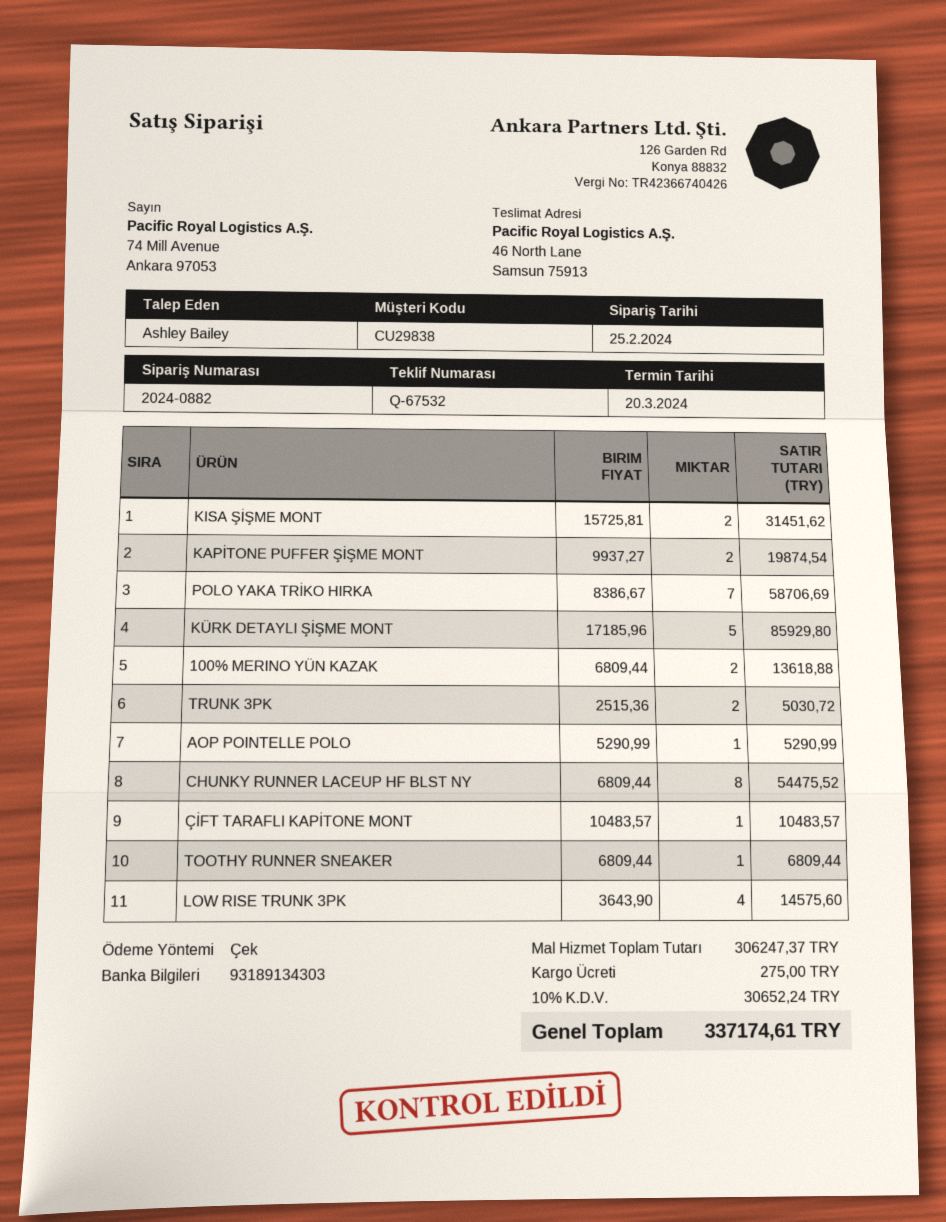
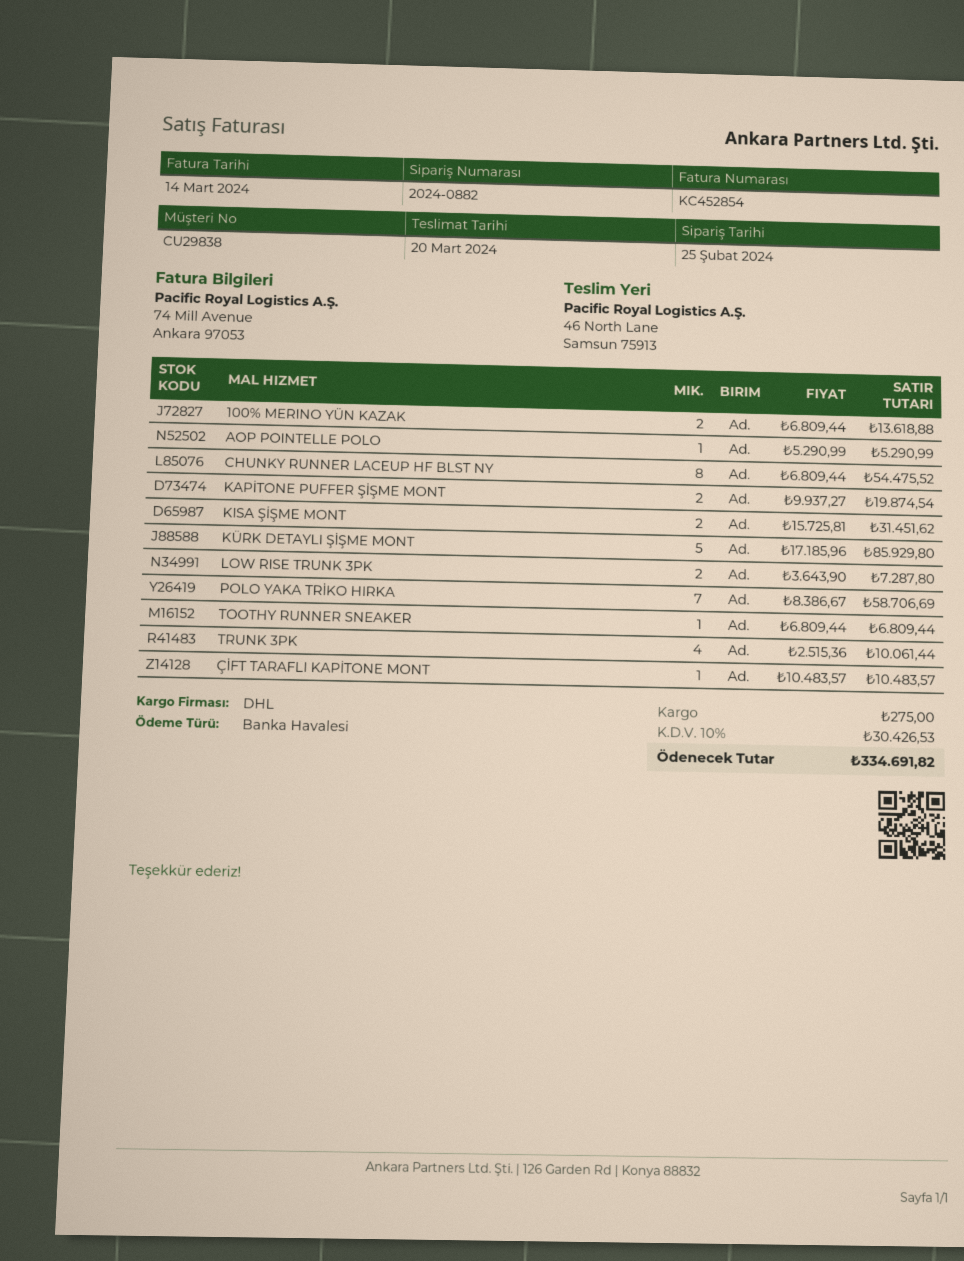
payment method: cheque -> bank transfer
TRUNK 3PK: 2 x 2515.36 = 5030.72 -> 4 x 2515.36 = 10061.44
LOW RISE TRUNK 3PK: 4 x 3643.90 = 14575.60 -> 2 x 3643.90 = 7287.80
tax: 10% = 30652.24 -> 10% = 30426.53
total: 337174.61 -> 334691.82

